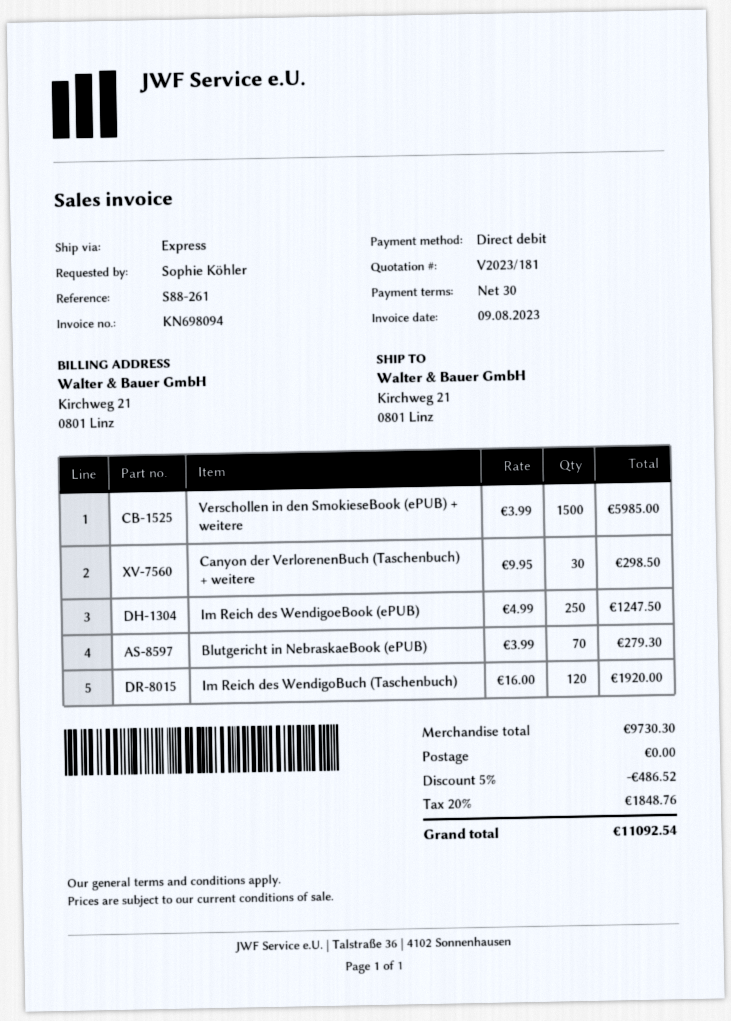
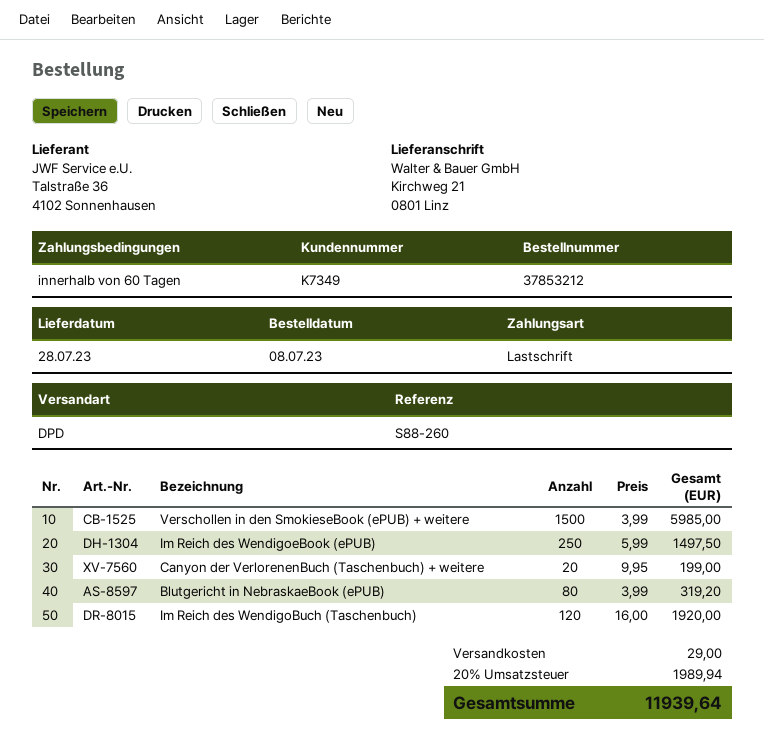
payment terms: 30 days -> 60 days
reference: S88-261 -> S88-260
shipping method: express -> DPD
Canyon der VerlorenenBuch (Taschenbuch) + weitere: 30 x 9.95 = 298.50 -> 20 x 9.95 = 199.00
Im Reich des WendigoeBook (ePUB): 250 x 4.99 = 1247.50 -> 250 x 5.99 = 1497.50
Blutgericht in NebraskaeBook (ePUB): 70 x 3.99 = 279.30 -> 80 x 3.99 = 319.20
discount: 5% = 486.52 -> none
shipping: 0.00 -> 29.00
tax: 20% = 1848.76 -> 20% = 1989.94
total: 11092.54 -> 11939.64

